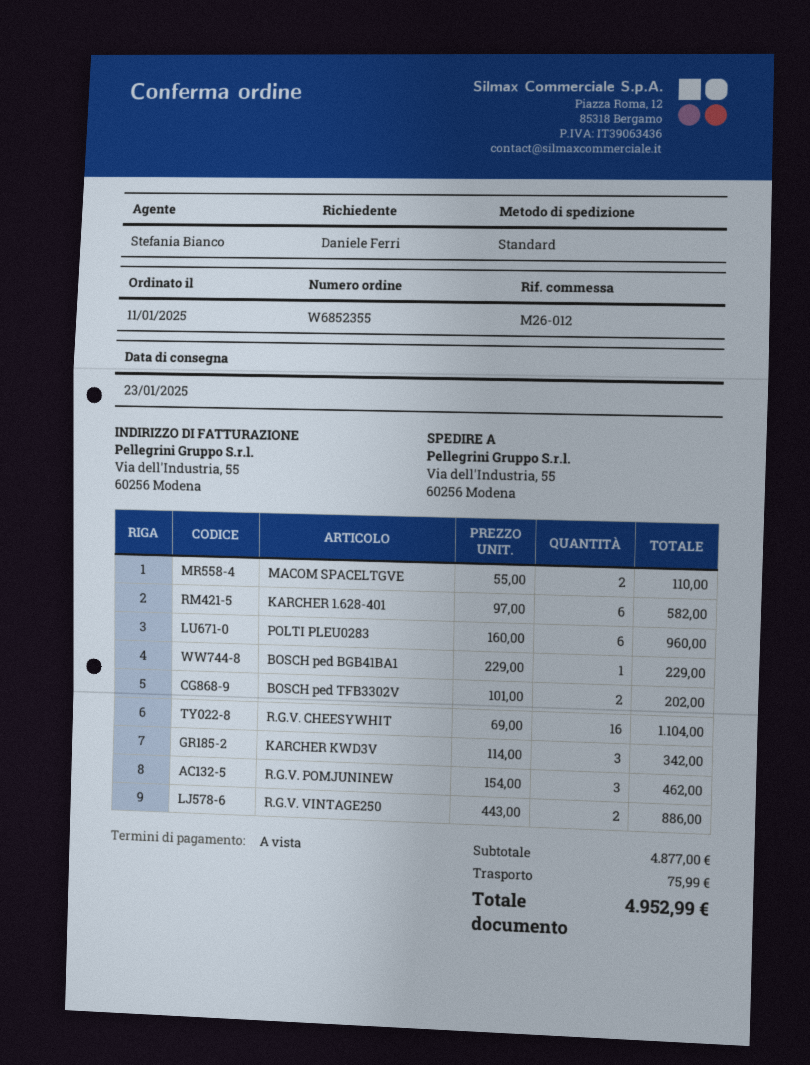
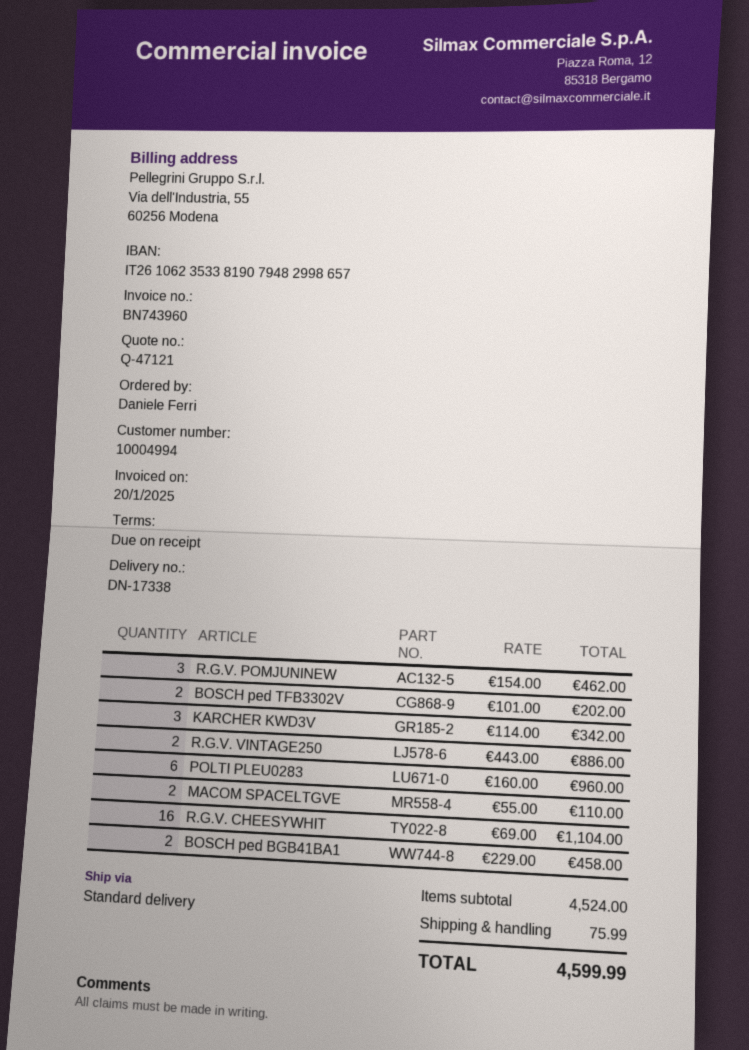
KARCHER 1.628-401: 6 x 97.00 = 582.00 -> none
BOSCH ped BGB41BA1: 1 x 229.00 = 229.00 -> 2 x 229.00 = 458.00
subtotal: 4877.00 -> 4524.00
total: 4952.99 -> 4599.99

